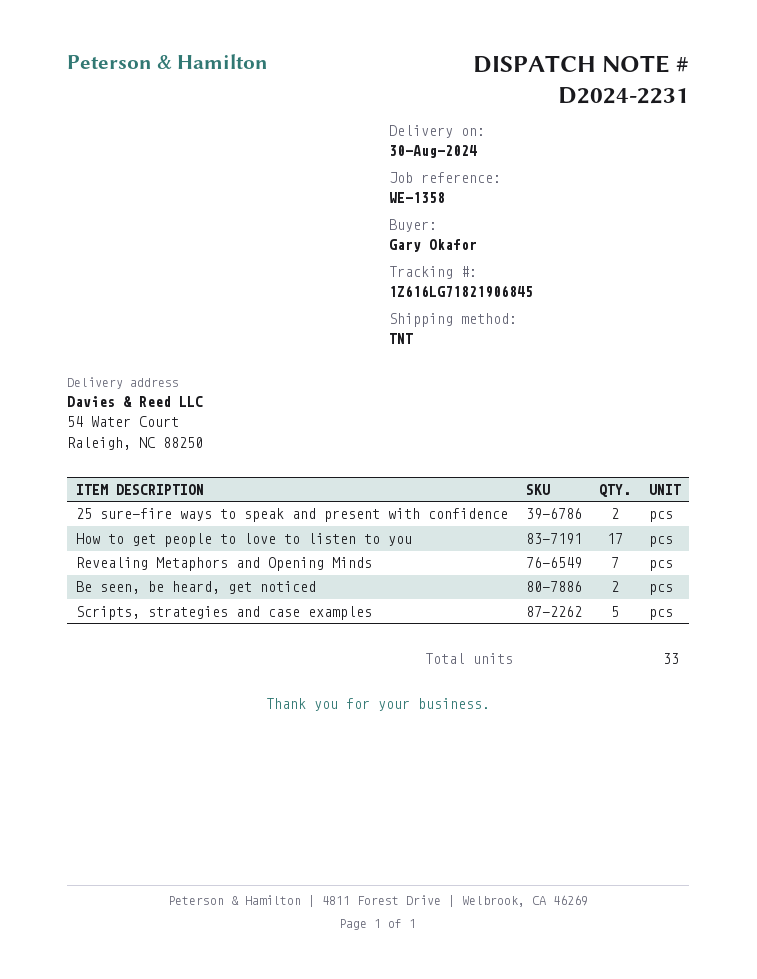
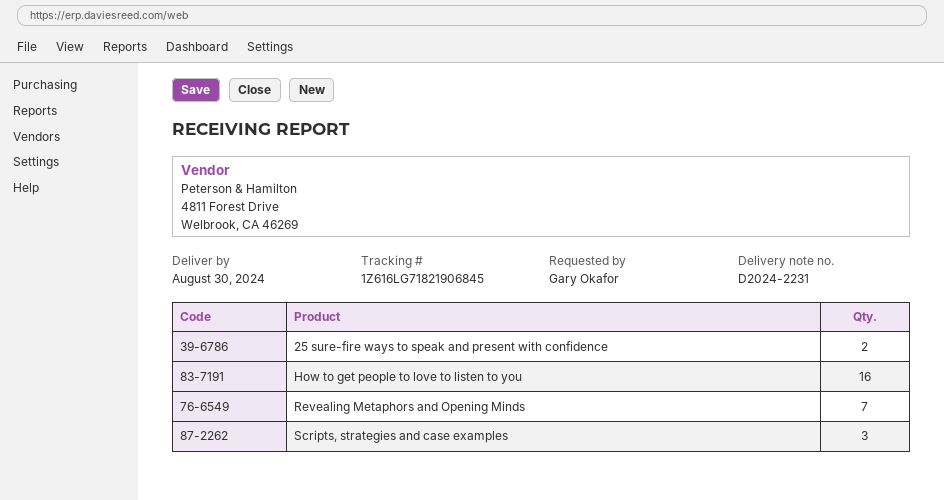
How to get people to love to listen to you: 17 -> 16
Be seen, be heard, get noticed: 2 -> none
Scripts, strategies and case examples: 5 -> 3

